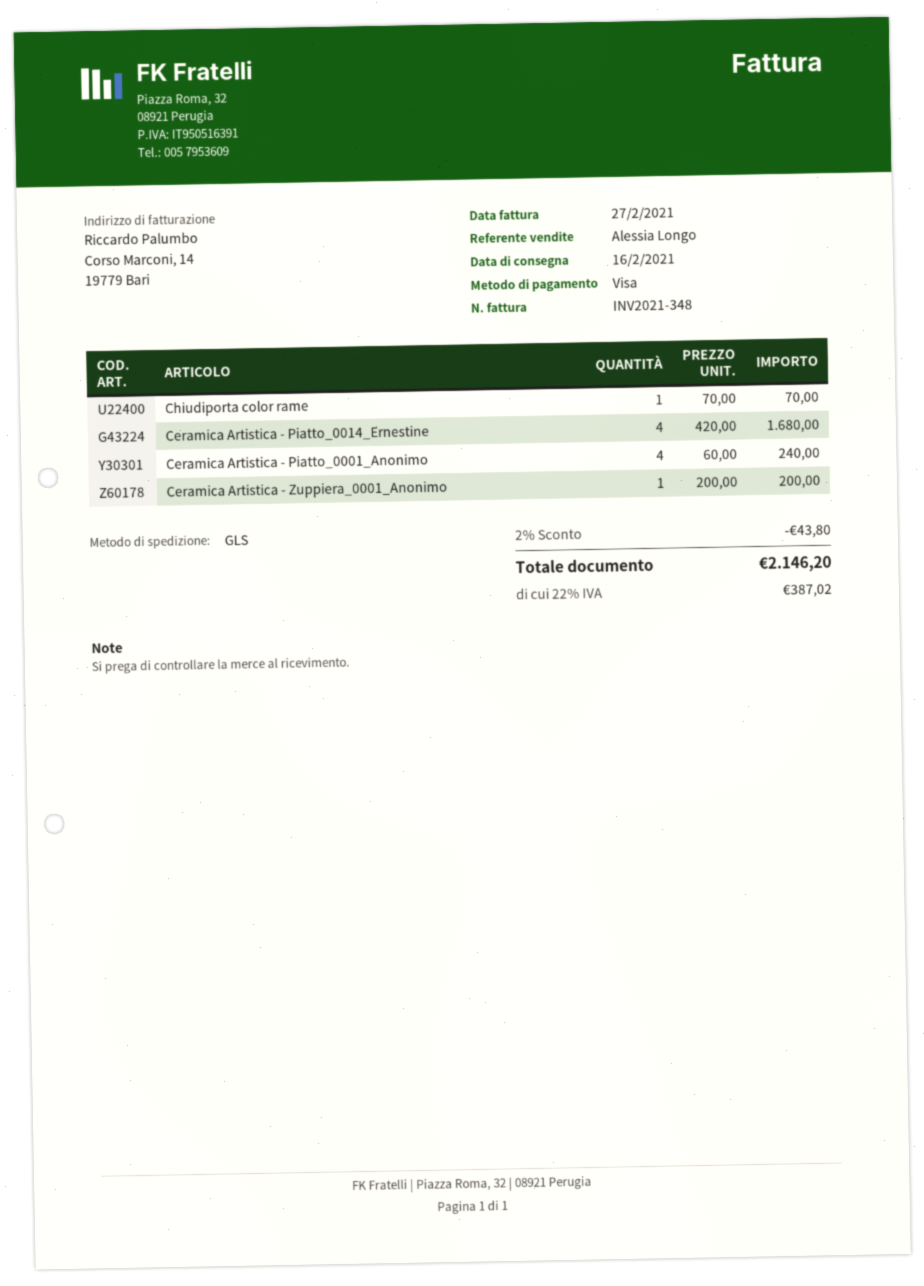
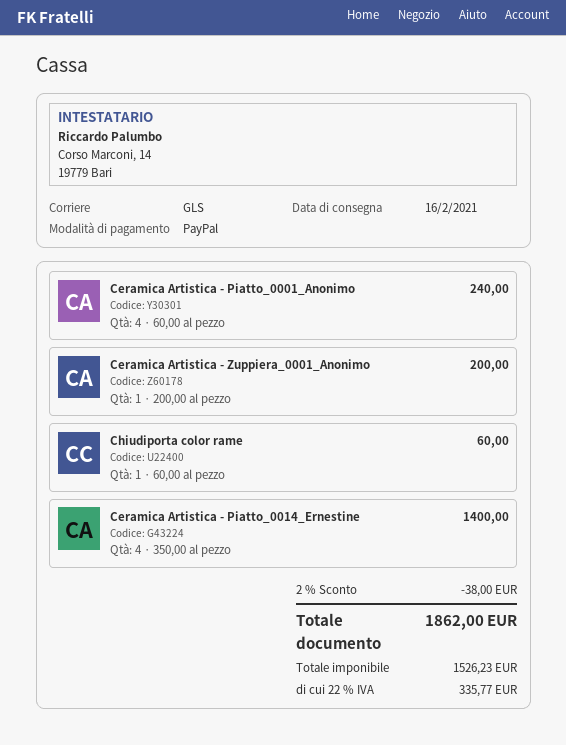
payment method: Visa -> PayPal
Chiudiporta color rame: 1 x 70.00 = 70.00 -> 1 x 60.00 = 60.00
Ceramica Artistica - Piatto_0014_Ernestine: 4 x 420.00 = 1680.00 -> 4 x 350.00 = 1400.00
discount: 2% = 43.80 -> 2% = 38.00
tax: 22% = 387.02 -> 22% = 335.77
total: 2146.20 -> 1862.00

